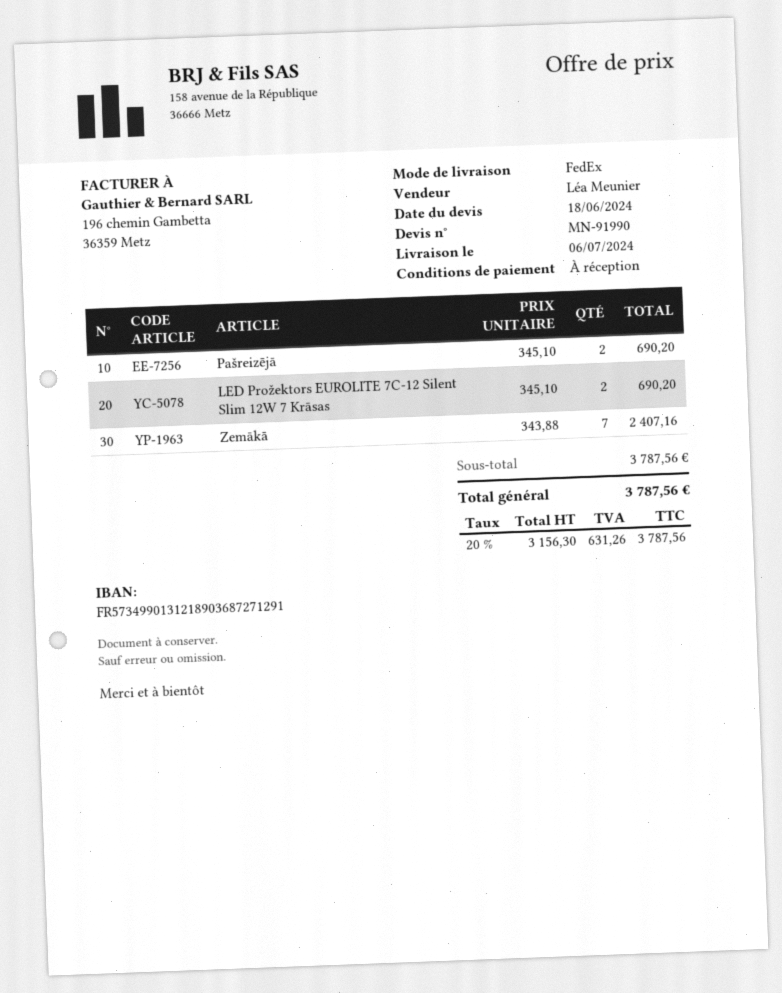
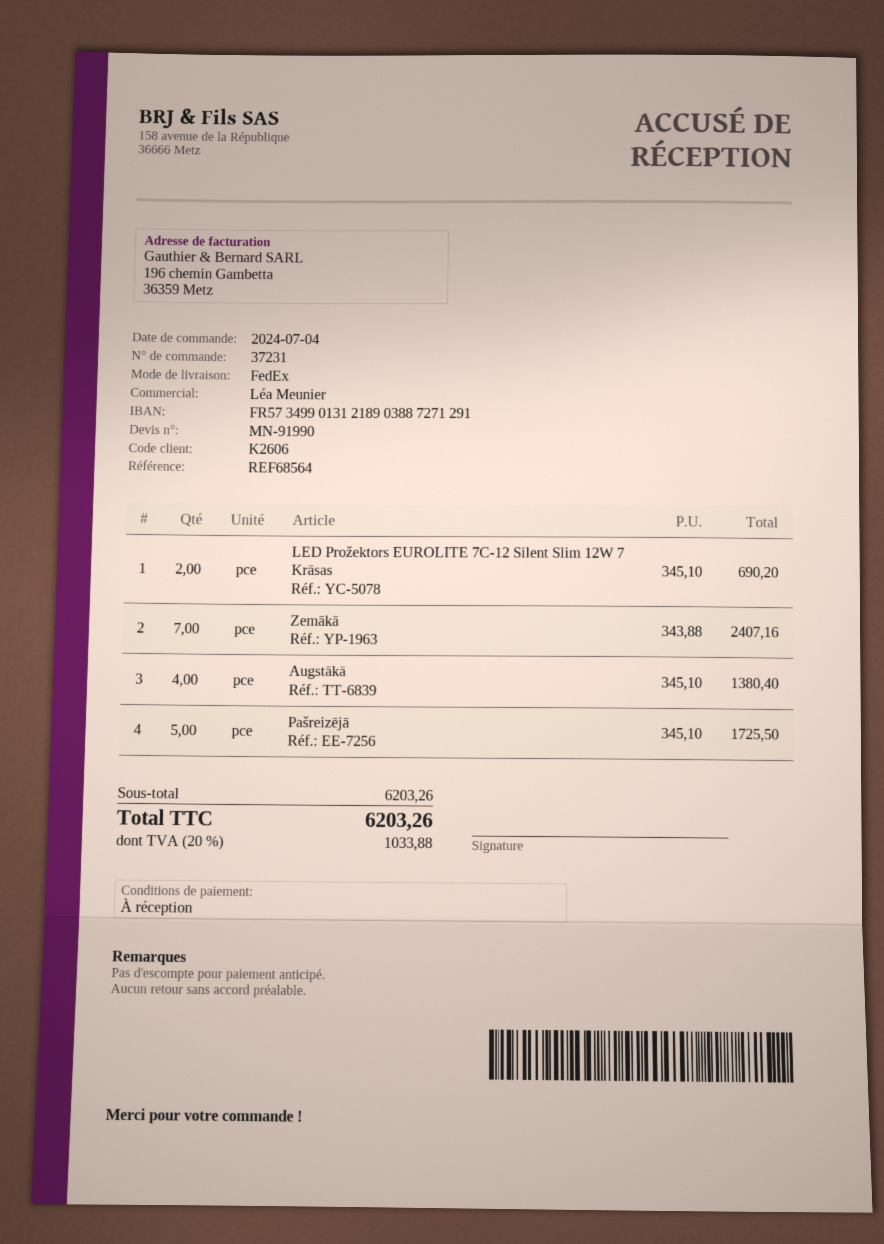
bank account: FR5734990131218903687271291 -> FR5734990131218903887271291
Pašreizējā: 2 x 345.10 = 690.20 -> 5 x 345.10 = 1725.50
Augstākā: none -> 4 x 345.10 = 1380.40
subtotal: 3787.56 -> 6203.26
tax: 20% = 631.26 -> 20% = 1033.88
total: 3787.56 -> 6203.26

